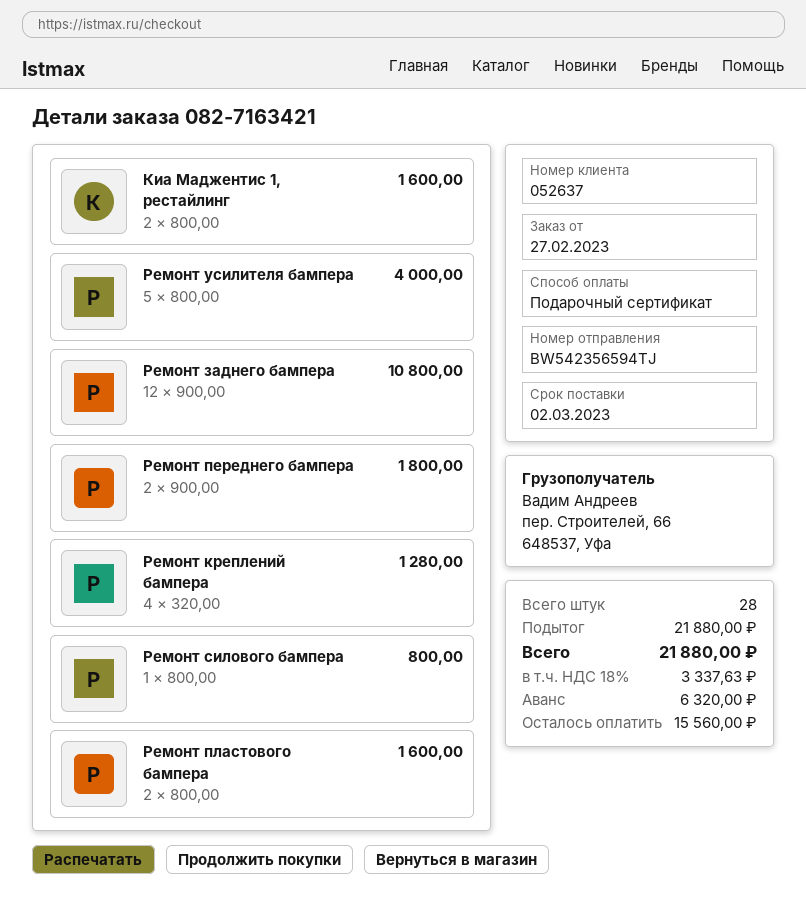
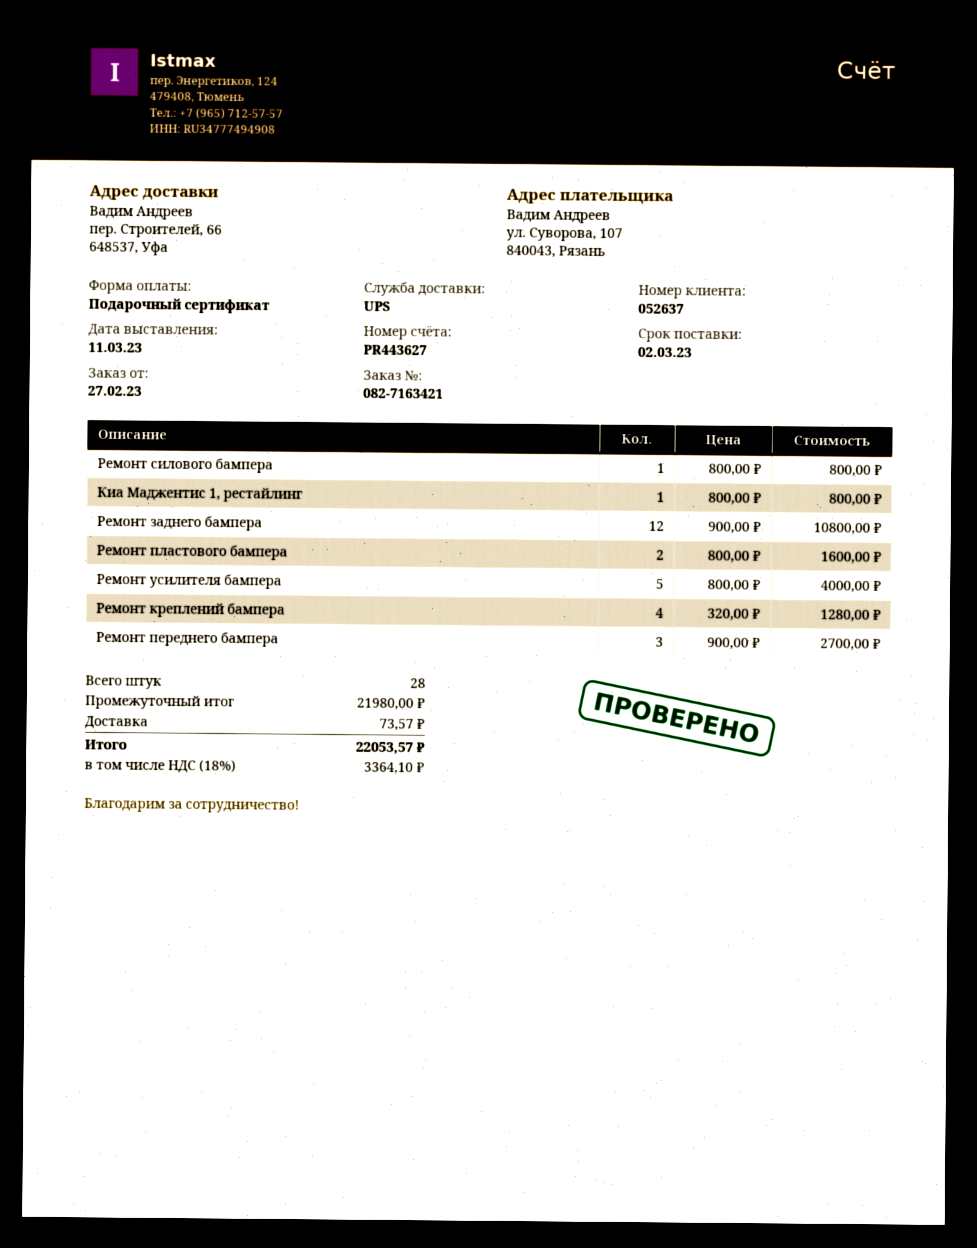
Киа Маджентис 1, рестайлинг: 2 x 800.00 = 1600.00 -> 1 x 800.00 = 800.00
Ремонт переднего бампера: 2 x 900.00 = 1800.00 -> 3 x 900.00 = 2700.00
subtotal: 21880.00 -> 21980.00
shipping: none -> 73.57
tax: 18% = 3337.63 -> 18% = 3364.10
total: 21880.00 -> 22053.57

